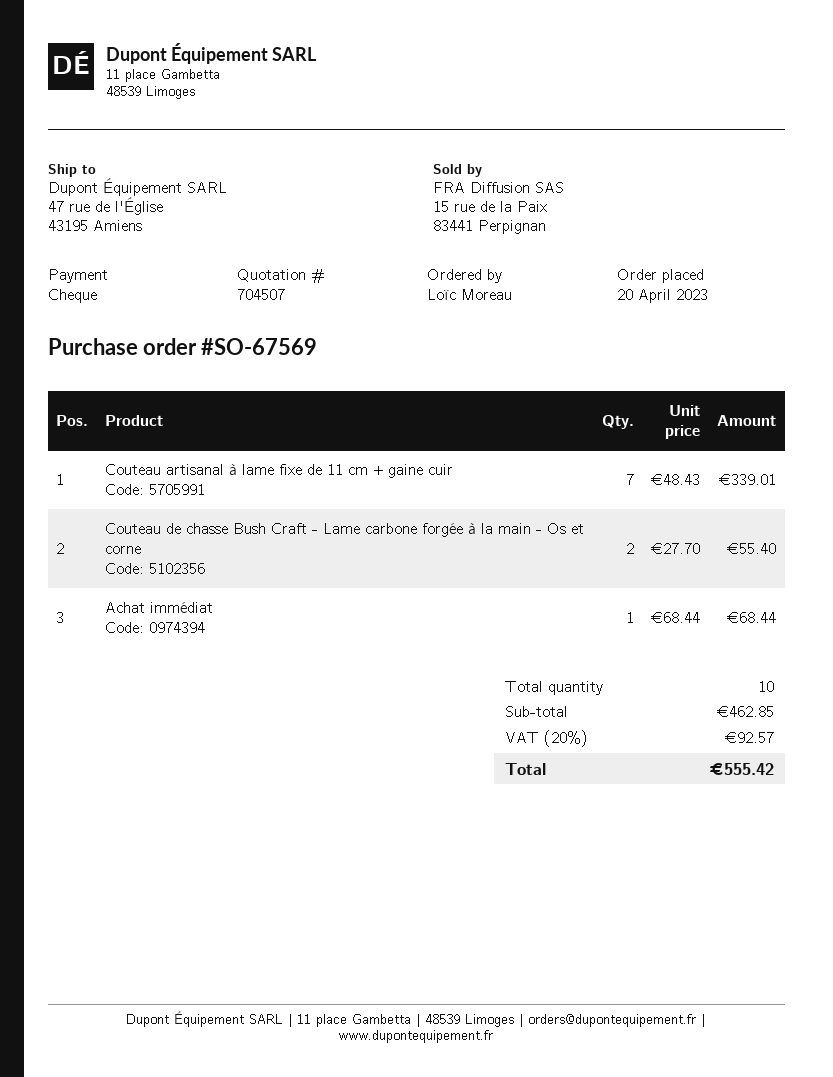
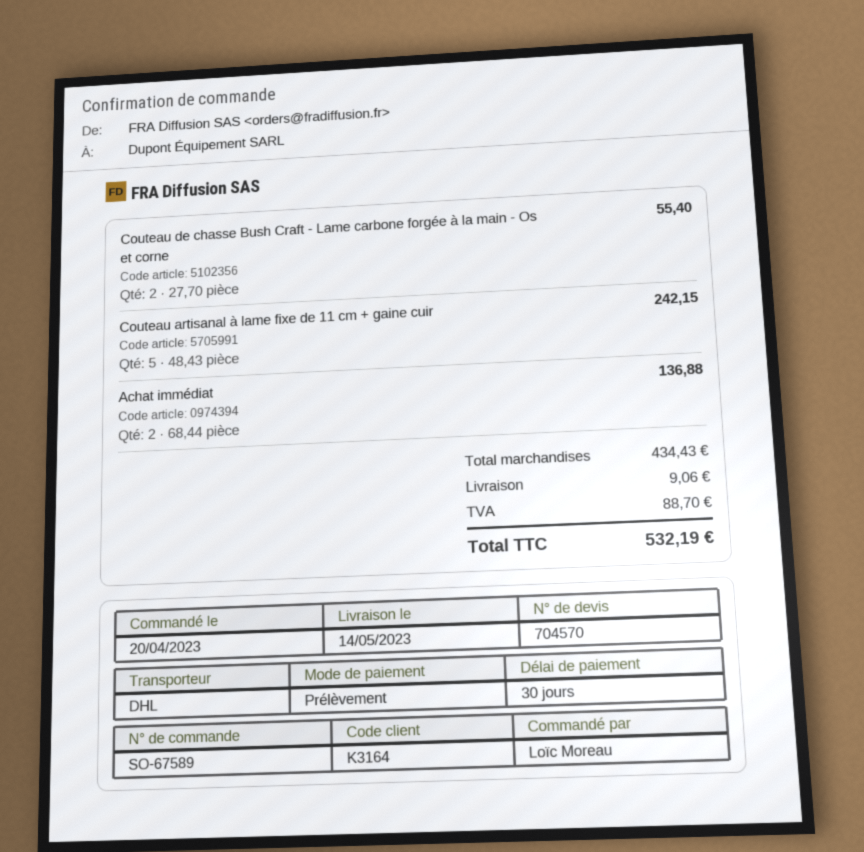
quote number: 704507 -> 704570
order number: SO-67569 -> SO-67589
payment method: cheque -> direct debit
Couteau artisanal à lame fixe de 11 cm + gaine cuir: 7 x 48.43 = 339.01 -> 5 x 48.43 = 242.15
Achat immédiat: 1 x 68.44 = 68.44 -> 2 x 68.44 = 136.88
subtotal: 462.85 -> 434.43
shipping: none -> 9.06
tax: 92.57 -> 88.70
total: 555.42 -> 532.19

